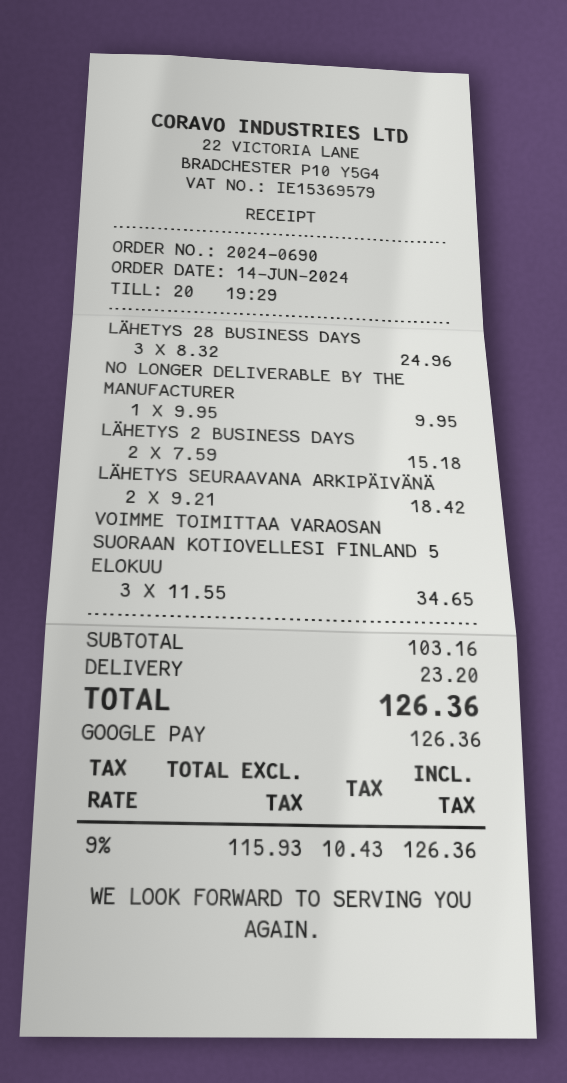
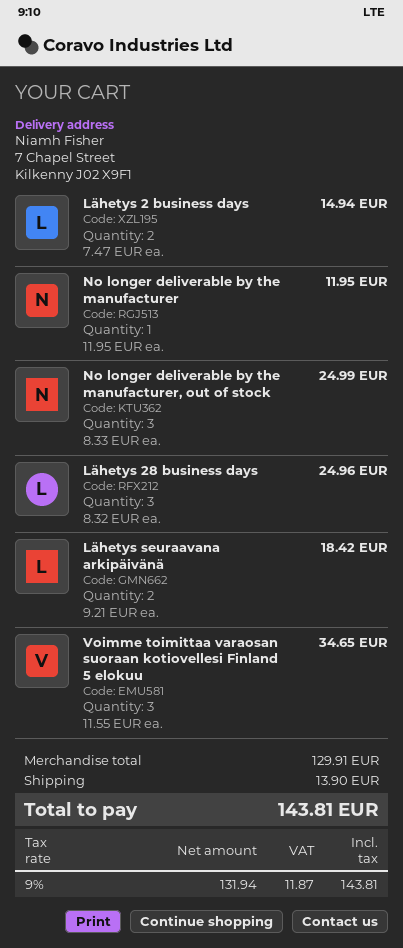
NO LONGER DELIVERABLE BY THE MANUFACTURER: 1 x 9.95 = 9.95 -> 1 x 11.95 = 11.95
LÄHETYS 2 BUSINESS DAYS: 2 x 7.59 = 15.18 -> 2 x 7.47 = 14.94
No longer deliverable by the manufacturer, out of stock: none -> 3 x 8.33 = 24.99
subtotal: 103.16 -> 129.91
shipping: 23.20 -> 13.90
net: 115.93 -> 131.94
tax: 9% = 10.43 -> 9% = 11.87
total: 126.36 -> 143.81

